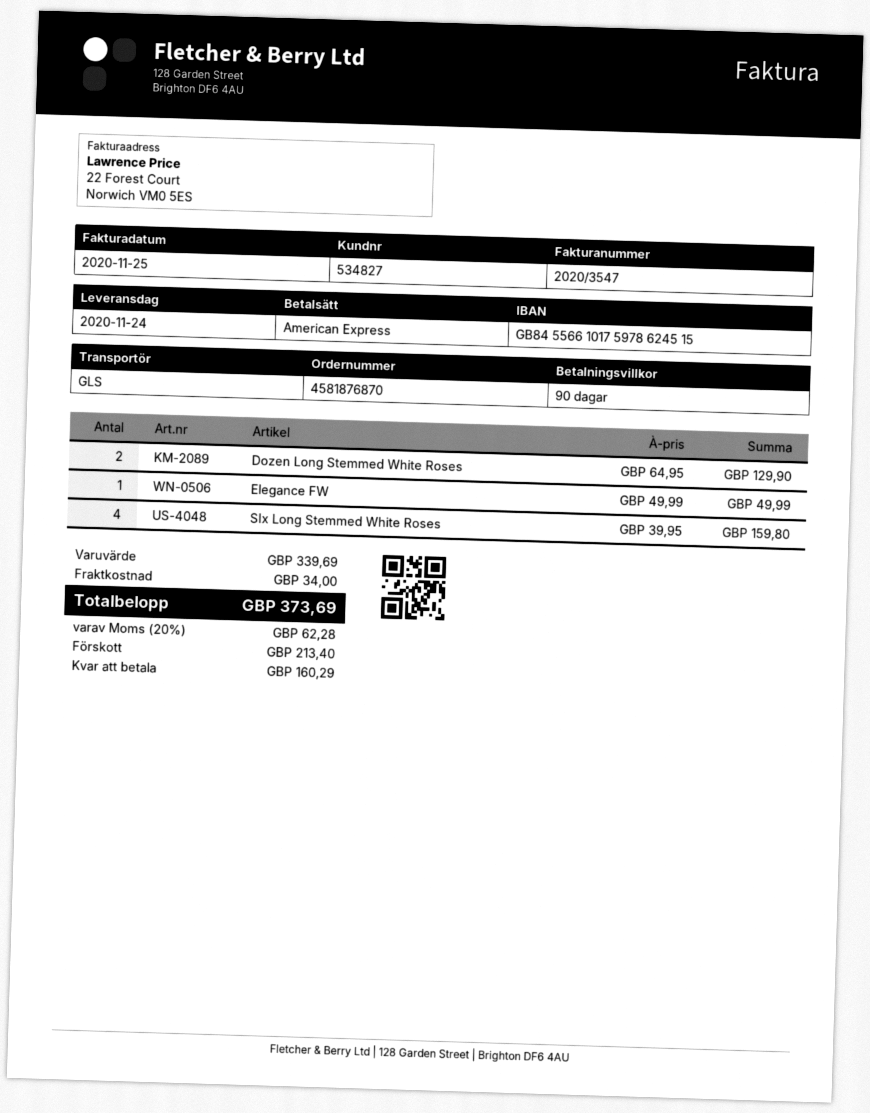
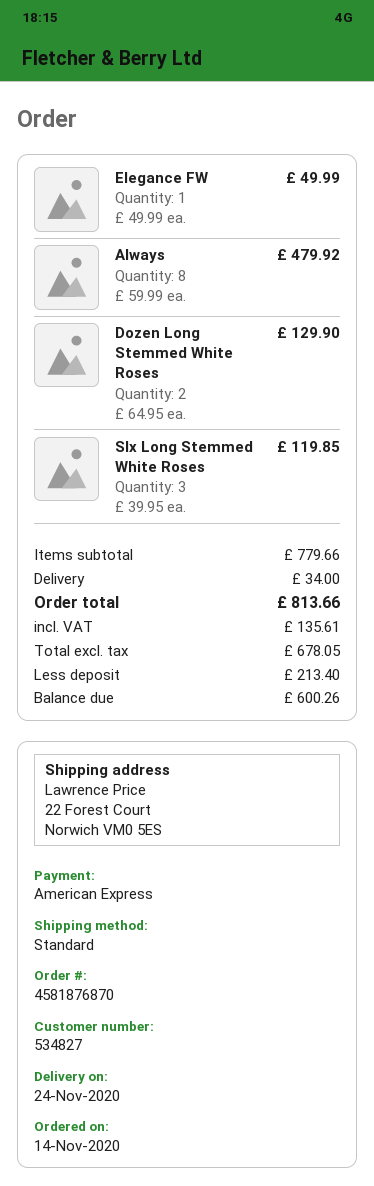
shipping method: GLS -> standard
SIx Long Stemmed White Roses: 4 x 39.95 = 159.80 -> 3 x 39.95 = 119.85
Always: none -> 8 x 59.99 = 479.92
subtotal: 339.69 -> 779.66
tax: 62.28 -> 135.61
total: 373.69 -> 813.66
balance: 160.29 -> 600.26

